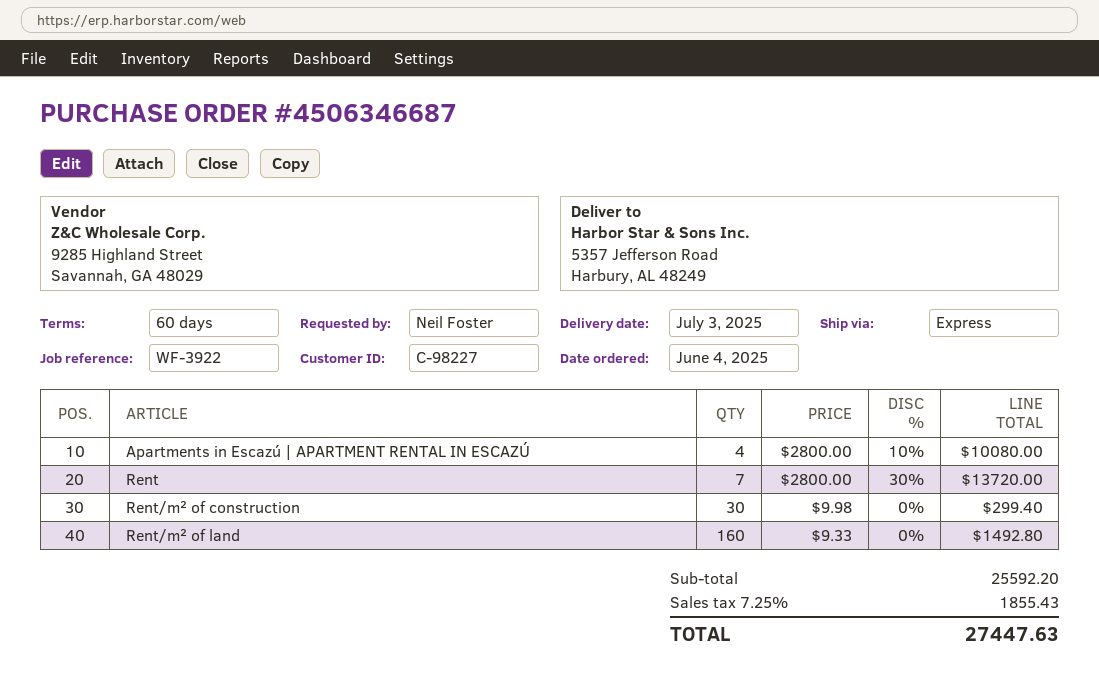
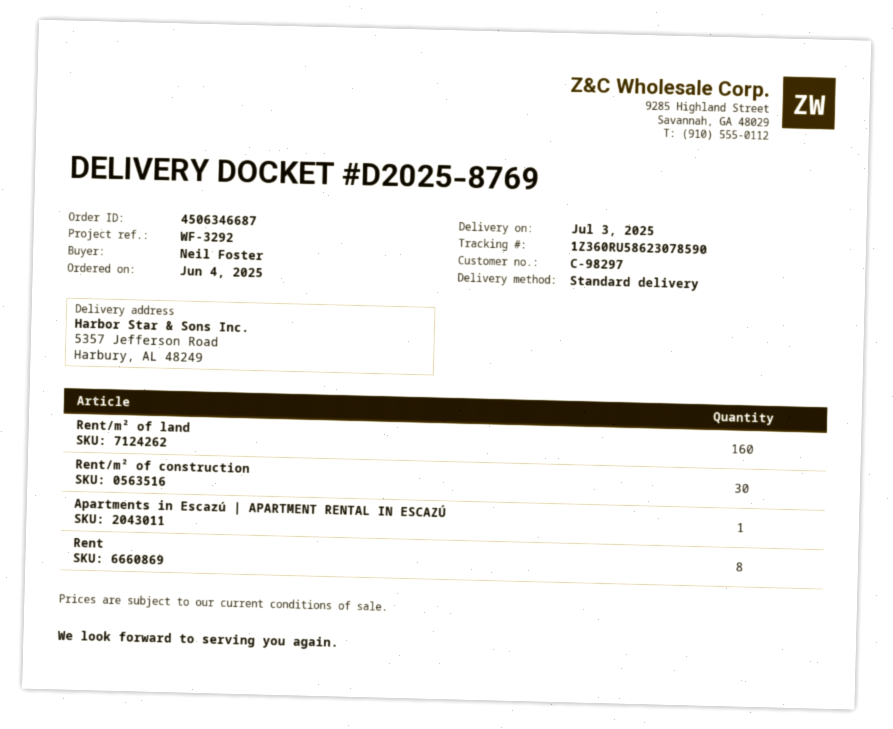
customer number: C-98227 -> C-98297
reference: WF-3922 -> WF-3292
shipping method: express -> standard
Apartments in Escazú | APARTMENT RENTAL IN ESCAZÚ: 4 -> 1
Rent: 7 -> 8

